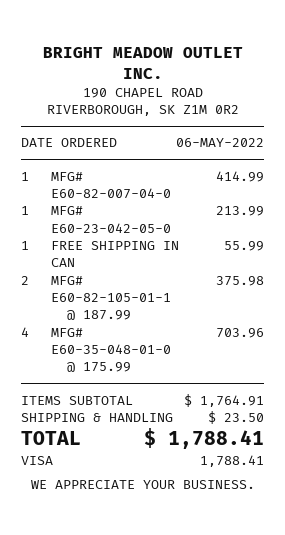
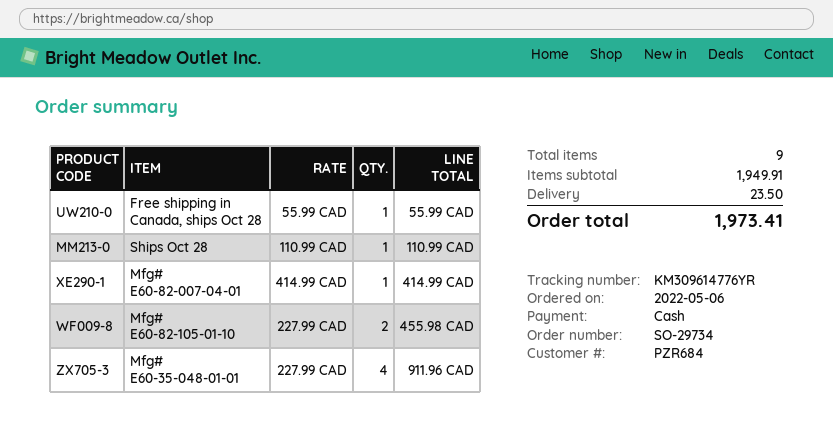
payment method: Visa -> cash
MFG# E60-23-042-05-0: 1 x 213.99 = 213.99 -> none
MFG# E60-82-105-01-1: 2 x 187.99 = 375.98 -> 2 x 227.99 = 455.98
MFG# E60-35-048-01-0: 4 x 175.99 = 703.96 -> 4 x 227.99 = 911.96
Ships Oct 28: none -> 1 x 110.99 = 110.99
subtotal: 1764.91 -> 1949.91
total: 1788.41 -> 1973.41

